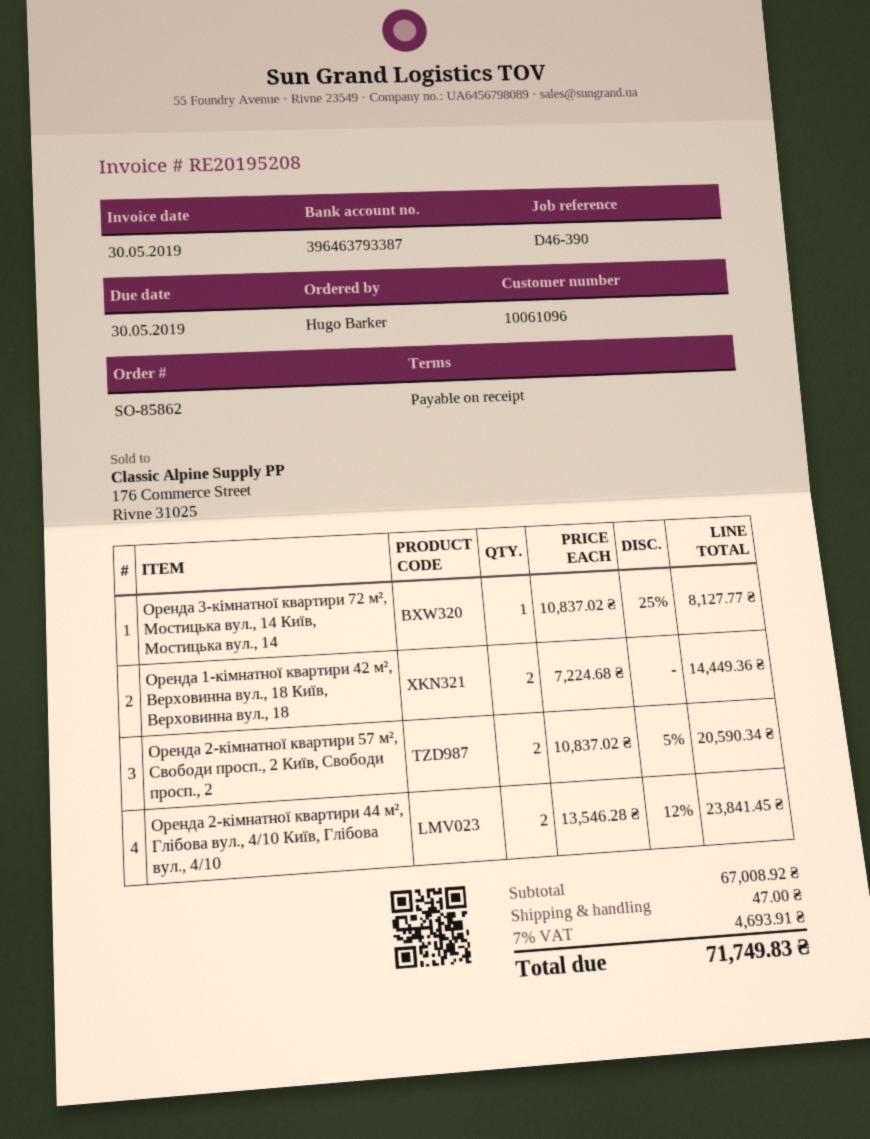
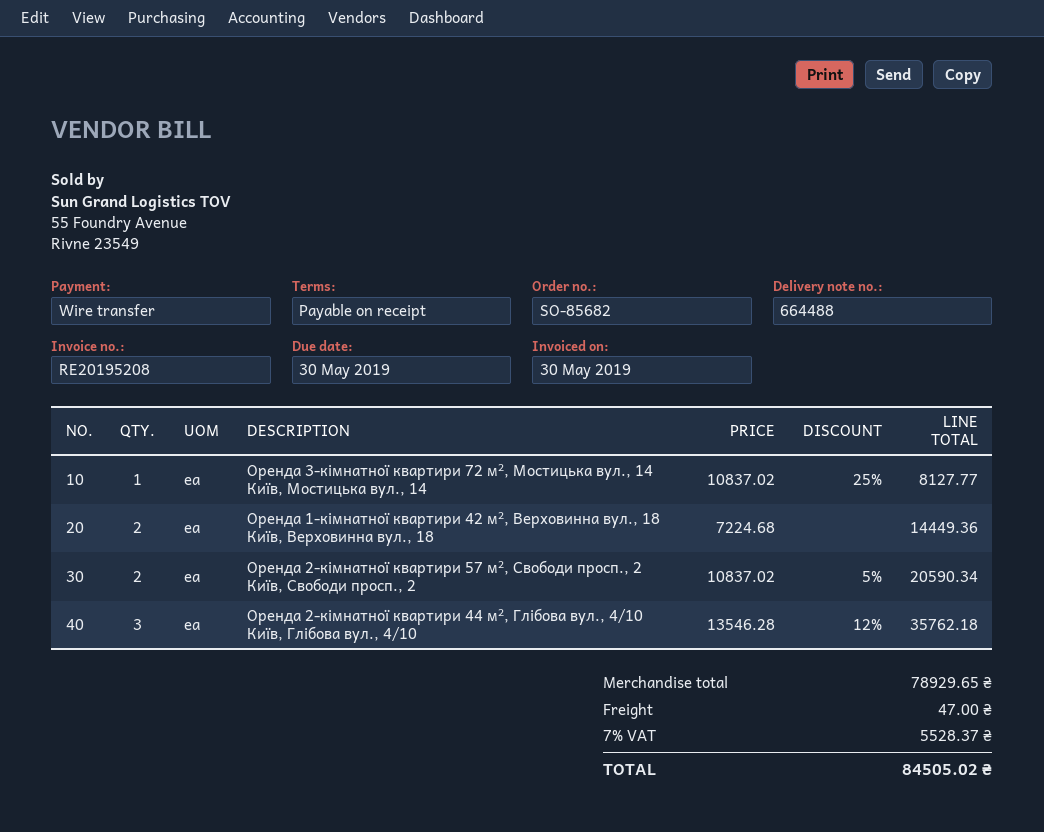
order number: SO-85862 -> SO-85682
Оренда 2-кімнатної квартири 44 м², Глібова вул., 4/10 Київ, Глібова вул., 4/10: 2 x 13546.28 - 12% = 23841.45 -> 3 x 13546.28 - 12% = 35762.18
subtotal: 67008.92 -> 78929.65
tax: 7% = 4693.91 -> 7% = 5528.37
total: 71749.83 -> 84505.02

